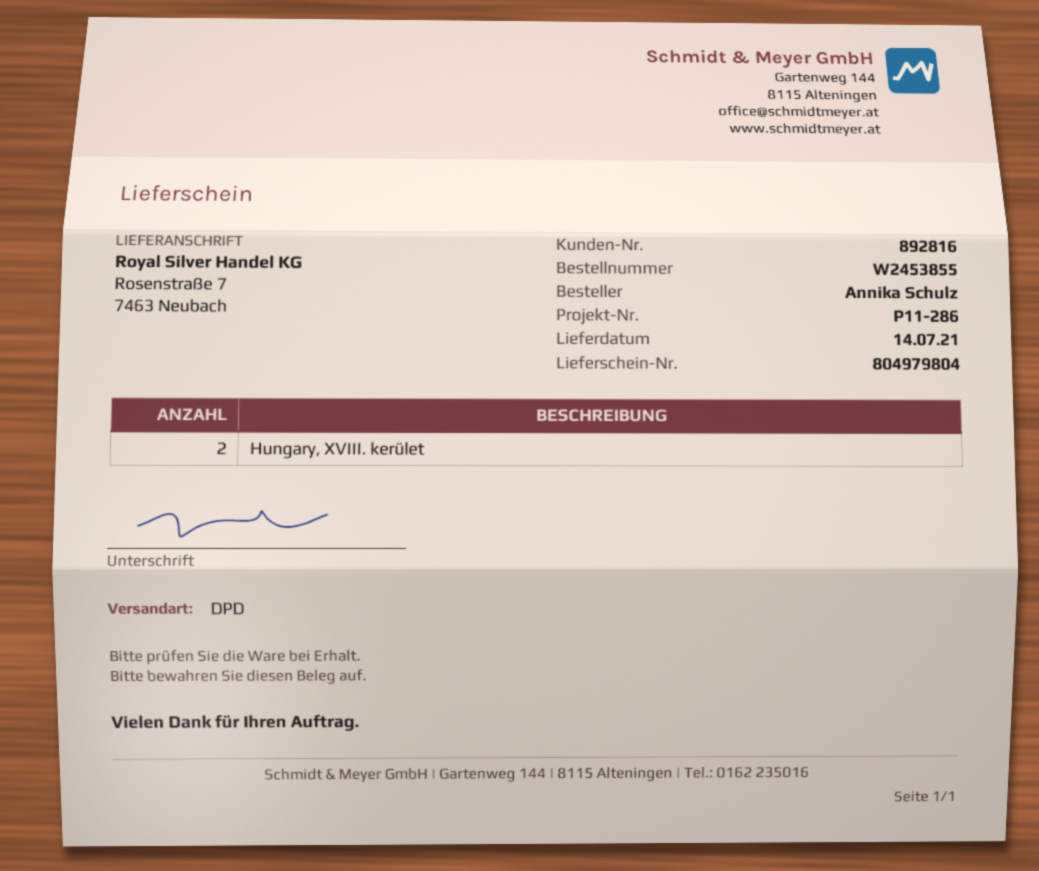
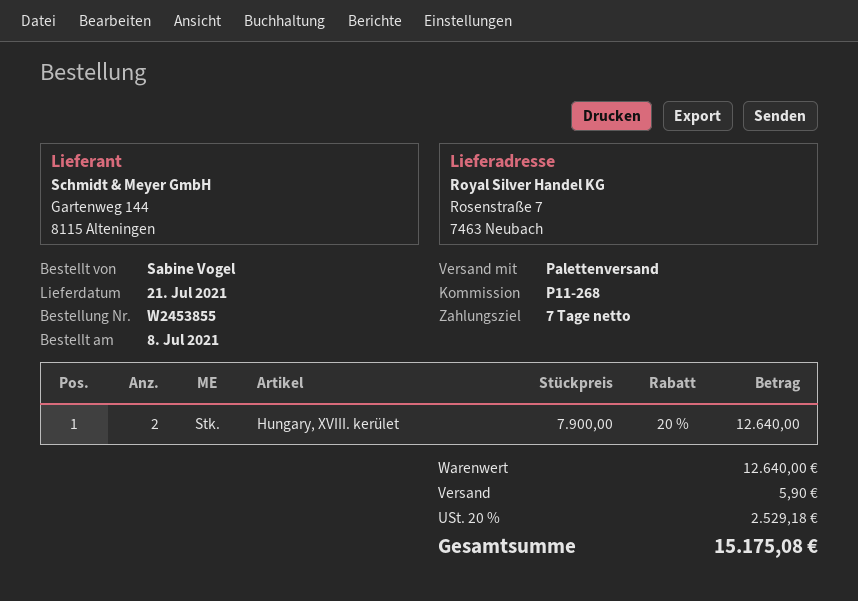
delivery date: 2021-07-14 -> 2021-07-21
reference: P11-286 -> P11-268
ordered by: Annika Schulz -> Sabine Vogel
shipping method: DPD -> pallet freight

